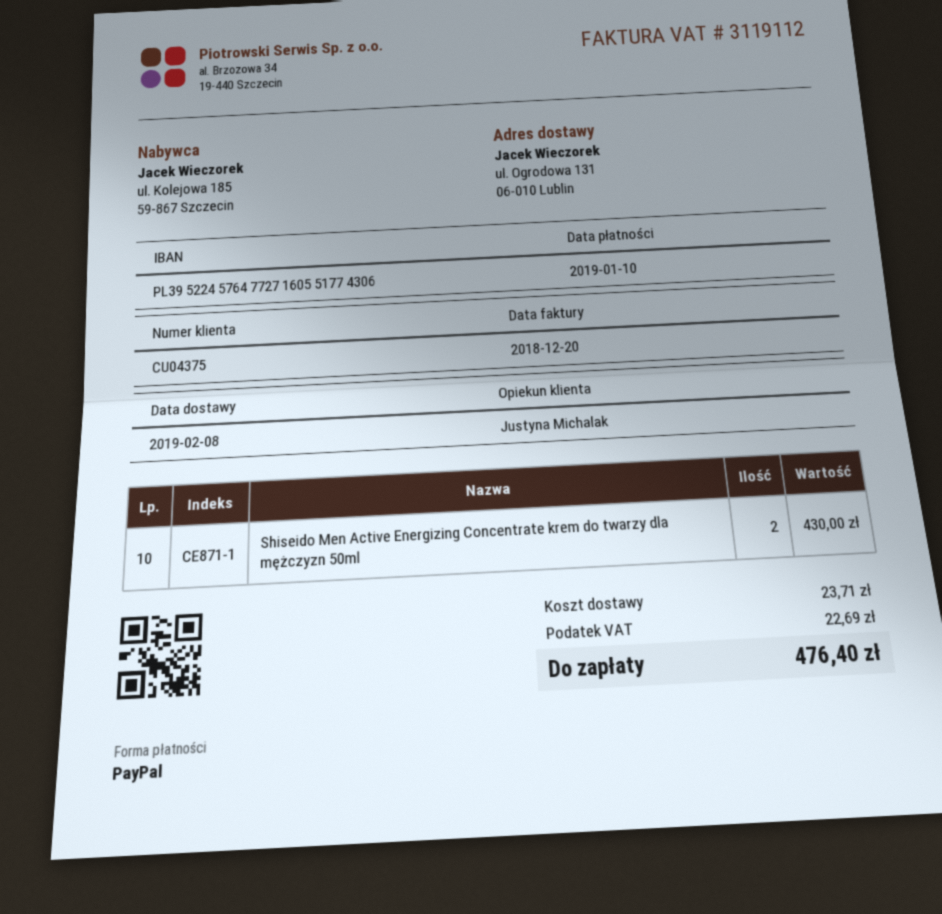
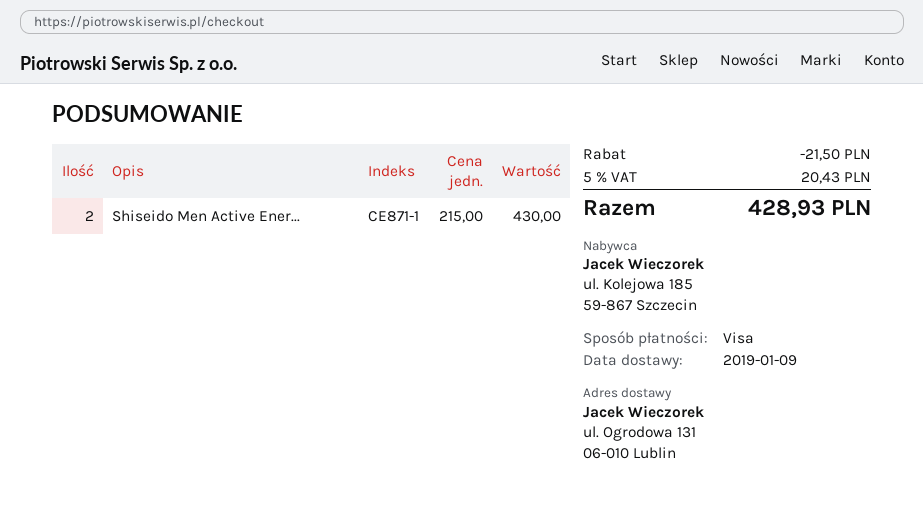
delivery date: 2019-02-08 -> 2019-01-09
payment method: PayPal -> Visa
discount: none -> 21.50
shipping: 23.71 -> none
tax: 22.69 -> 20.43
total: 476.40 -> 428.93

